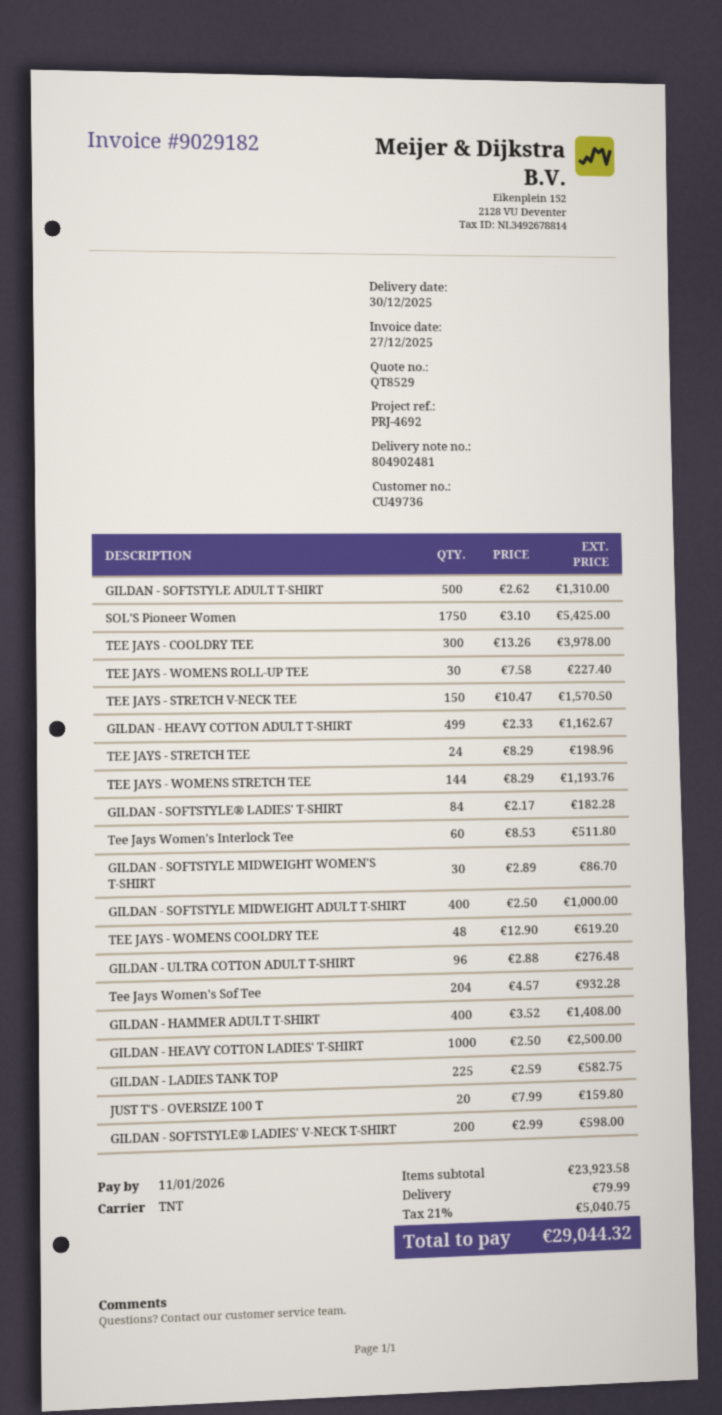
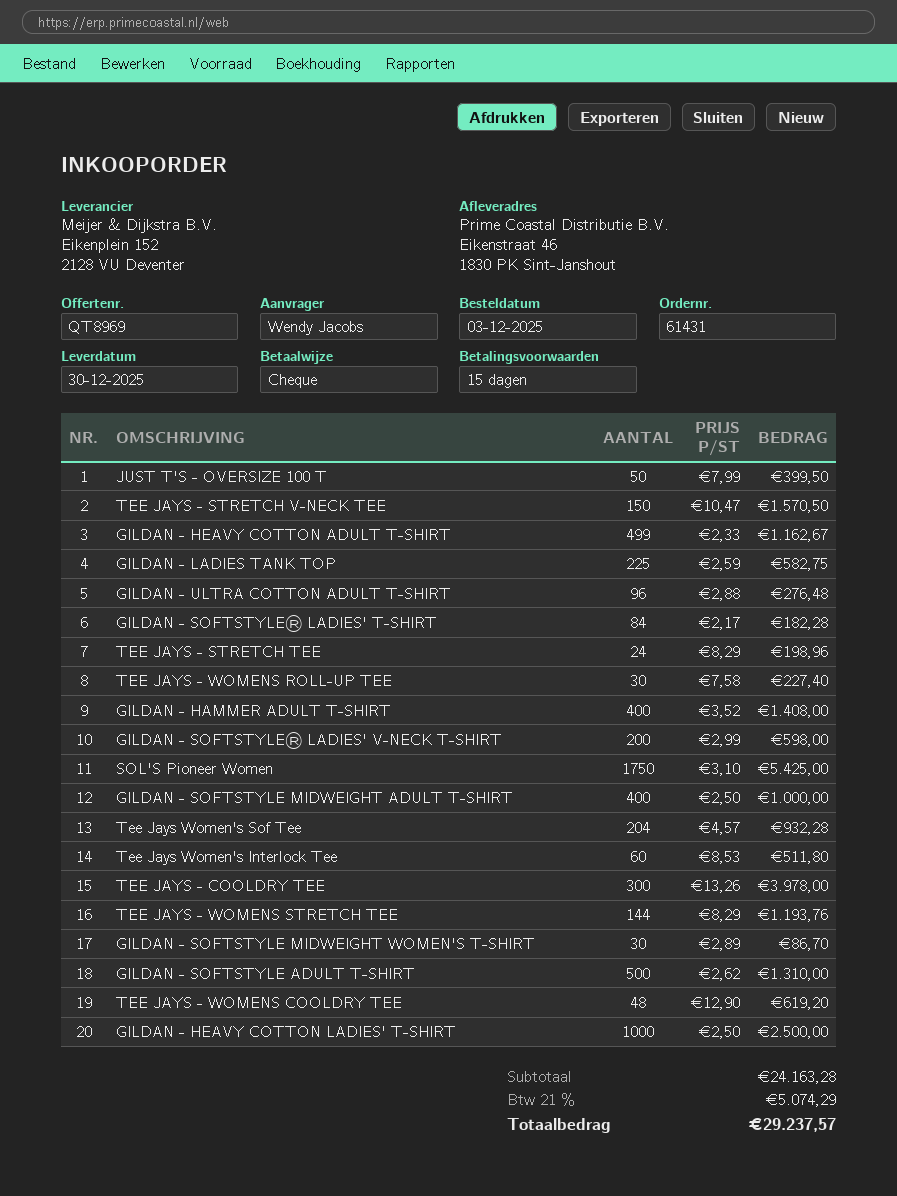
quote number: QT8529 -> QT8969
JUST T'S - OVERSIZE 100 T: 20 x 7.99 = 159.80 -> 50 x 7.99 = 399.50
subtotal: 23923.58 -> 24163.28
shipping: 79.99 -> none
tax: 21% = 5040.75 -> 21% = 5074.29
total: 29044.32 -> 29237.57

